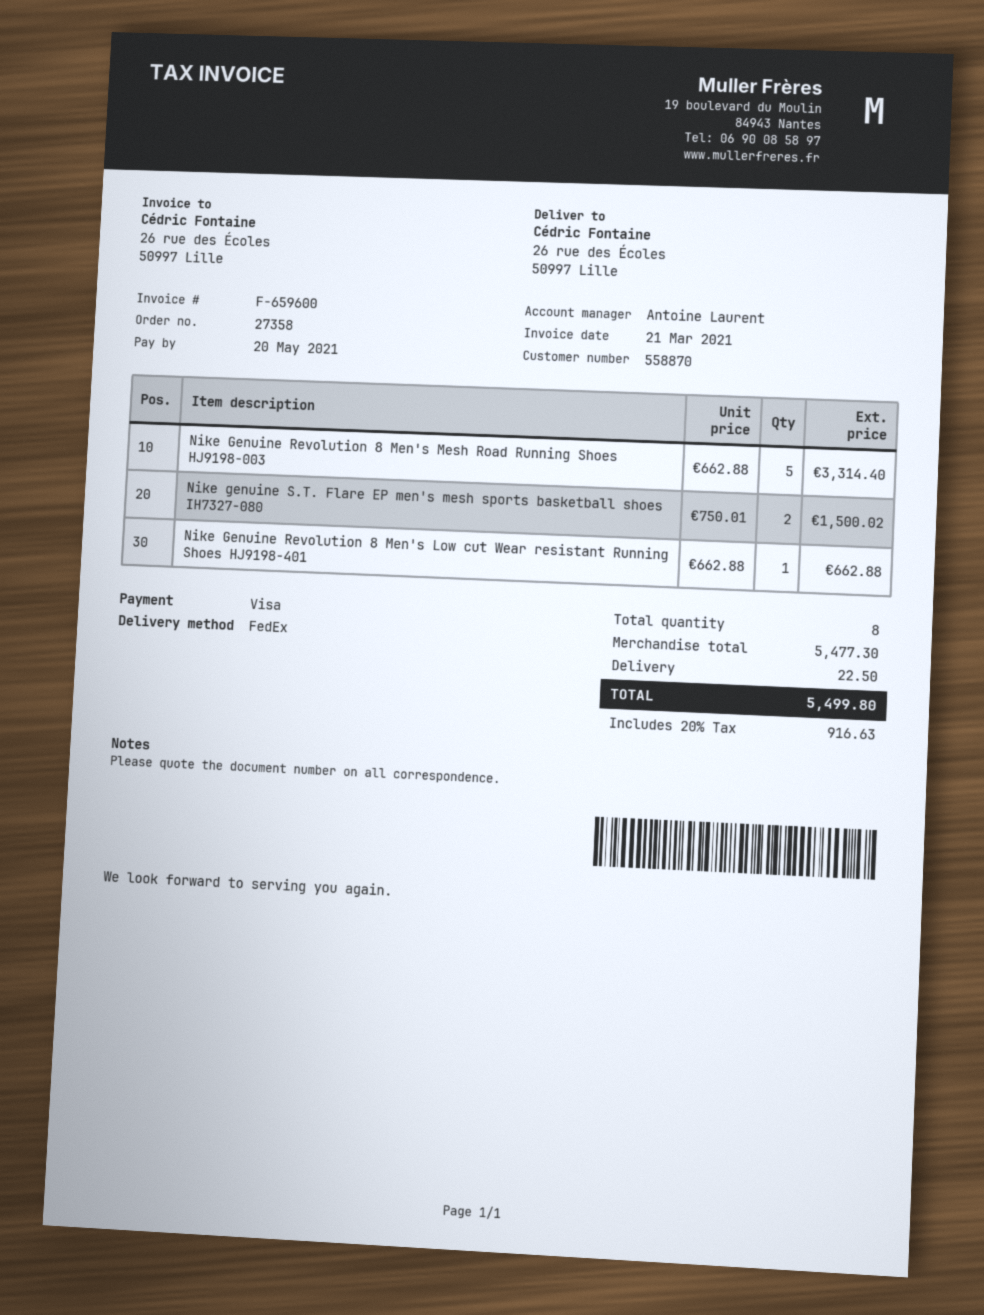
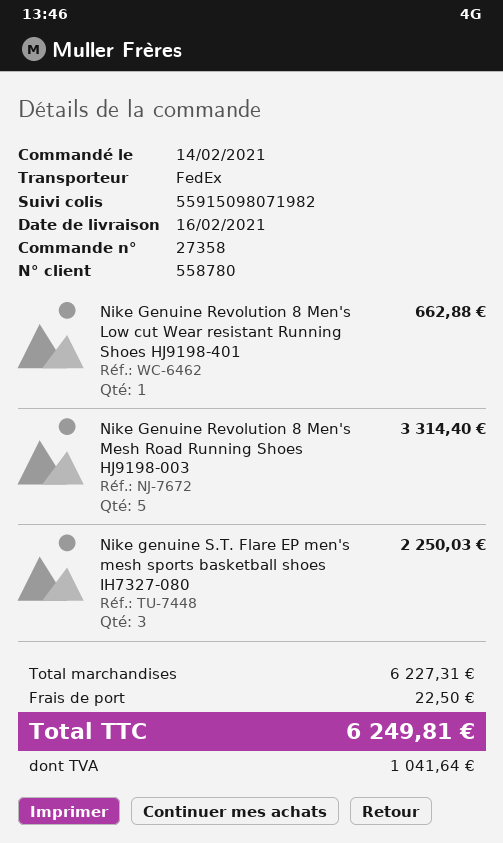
customer number: 558870 -> 558780
Nike genuine S.T. Flare EP men's mesh sports basketball shoes IH7327-080: 2 for 1500.02 -> 3 for 2250.03
subtotal: 5477.30 -> 6227.31
tax: 916.63 -> 1041.64
total: 5499.80 -> 6249.81

